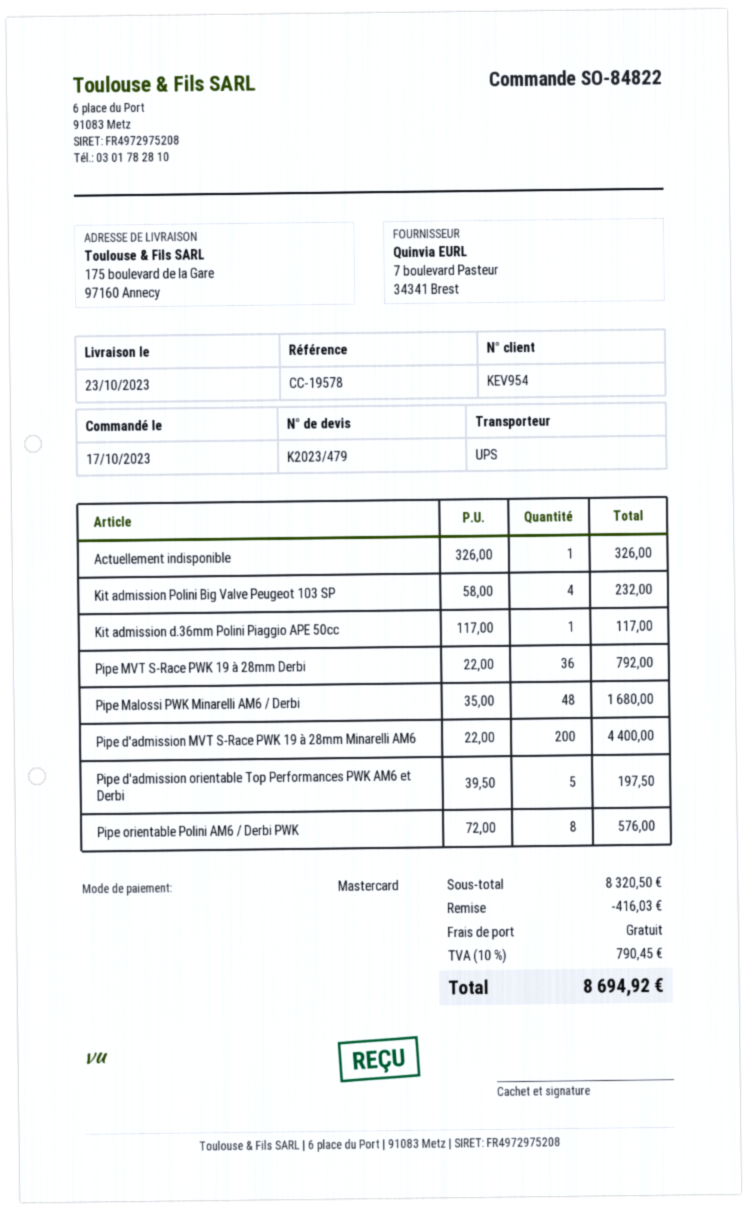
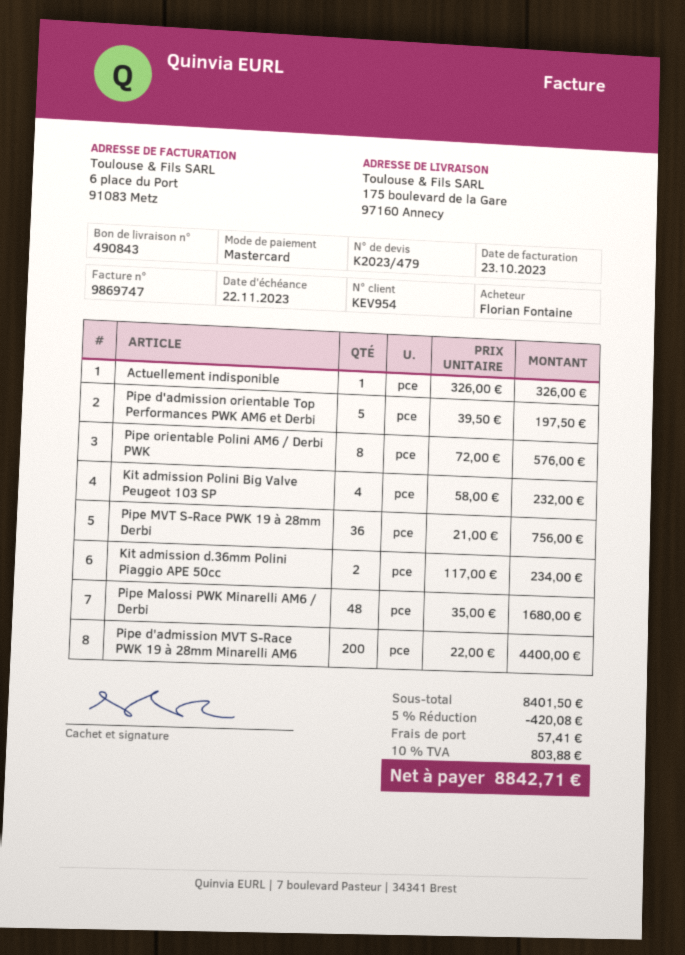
Kit admission d.36mm Polini Piaggio APE 50cc: 1 x 117.00 = 117.00 -> 2 x 117.00 = 234.00
Pipe MVT S-Race PWK 19 à 28mm Derbi: 36 x 22.00 = 792.00 -> 36 x 21.00 = 756.00
subtotal: 8320.50 -> 8401.50
discount: 416.03 -> 420.08
shipping: 0.00 -> 57.41
tax: 10% = 790.45 -> 10% = 803.88
total: 8694.92 -> 8842.71

